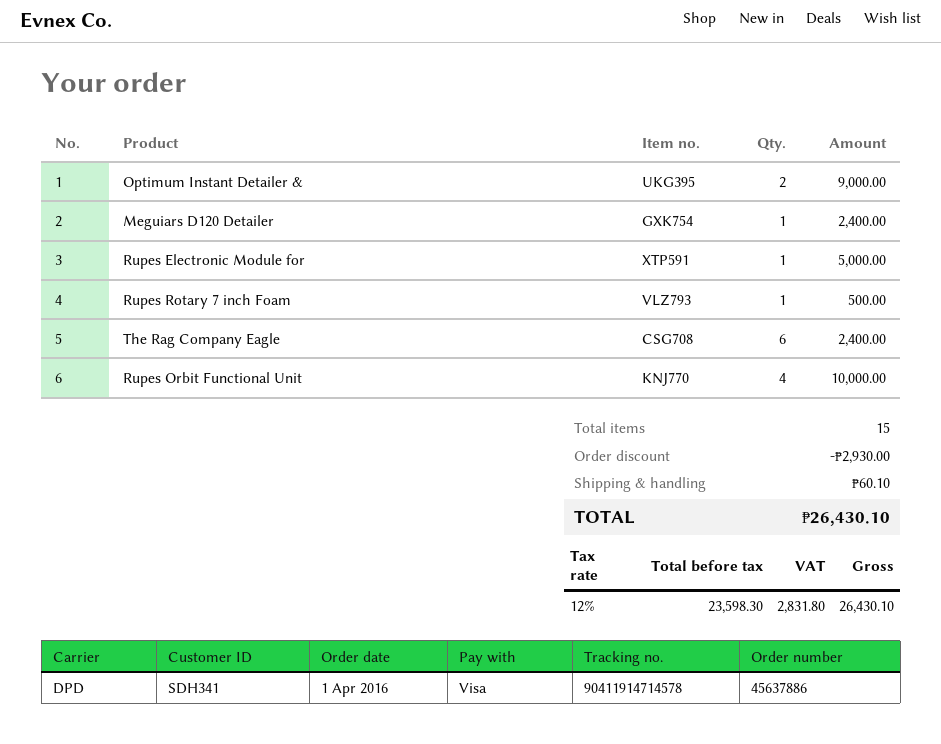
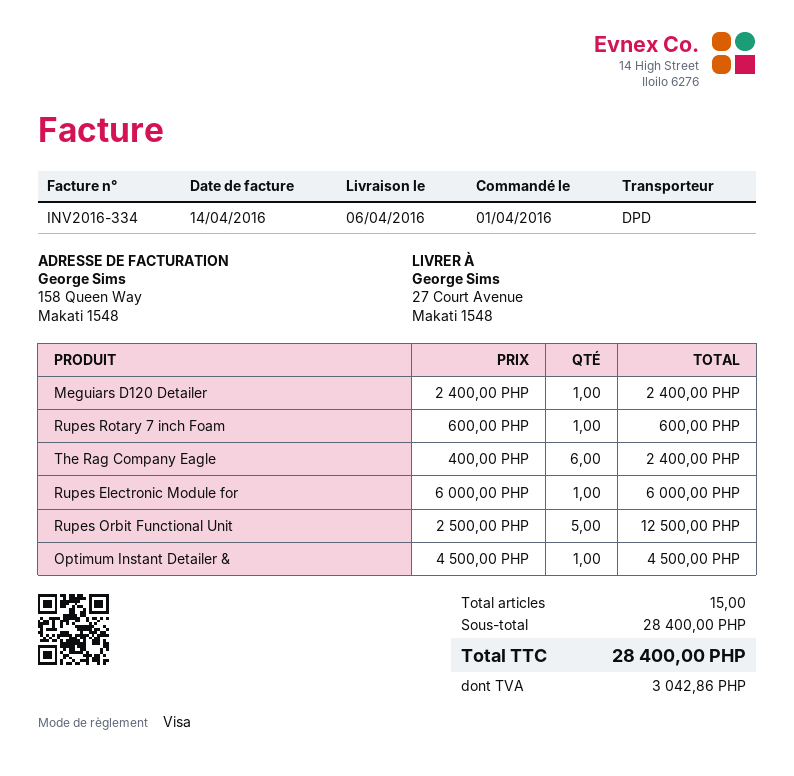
Optimum Instant Detailer &: 2 for 9000.00 -> 1 for 4500.00
Rupes Electronic Module for: 1 for 5000.00 -> 1 for 6000.00
Rupes Rotary 7 inch Foam: 1 for 500.00 -> 1 for 600.00
Rupes Orbit Functional Unit: 4 for 10000.00 -> 5 for 12500.00
discount: 2930.00 -> none
shipping: 60.10 -> none
tax: 2831.80 -> 3042.86
total: 26430.10 -> 28400.00

